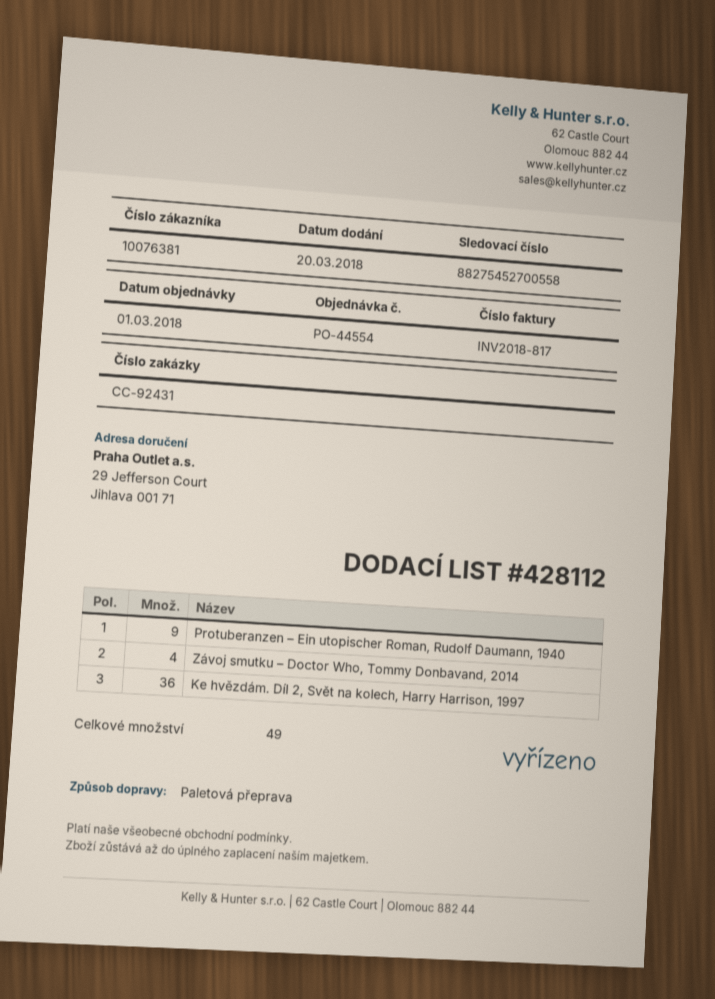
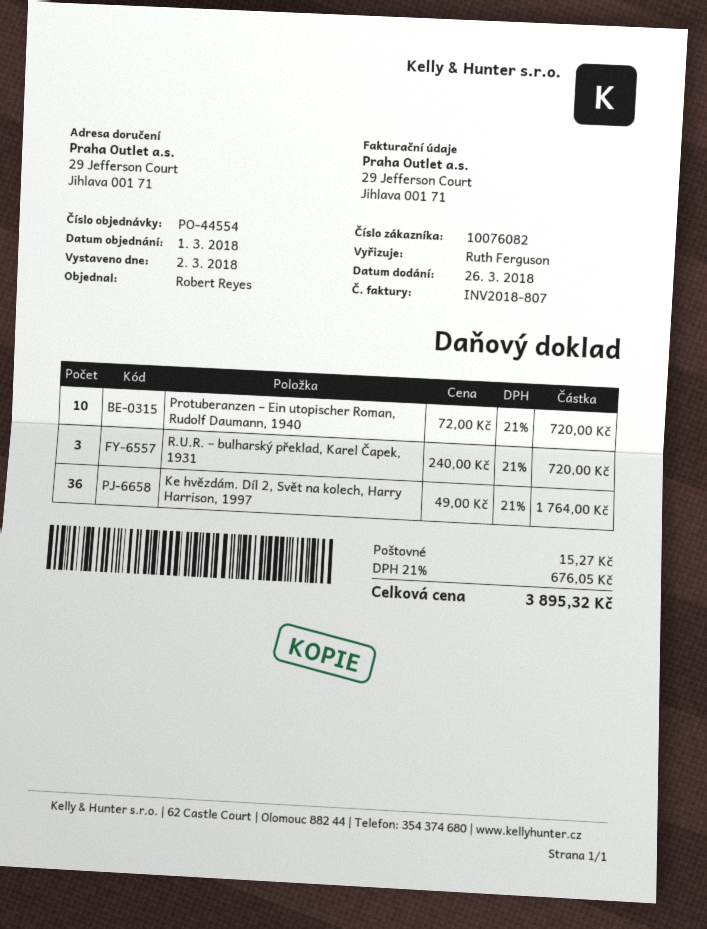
delivery date: 2018-03-20 -> 2018-03-26
invoice number: INV2018-817 -> INV2018-807
customer number: 10076381 -> 10076082
Protuberanzen – Ein utopischer Roman, Rudolf Daumann, 1940: 9 -> 10
Závoj smutku – Doctor Who, Tommy Donbavand, 2014: 4 -> none
R.U.R. – bulharský překlad, Karel Čapek, 1931: none -> 3

